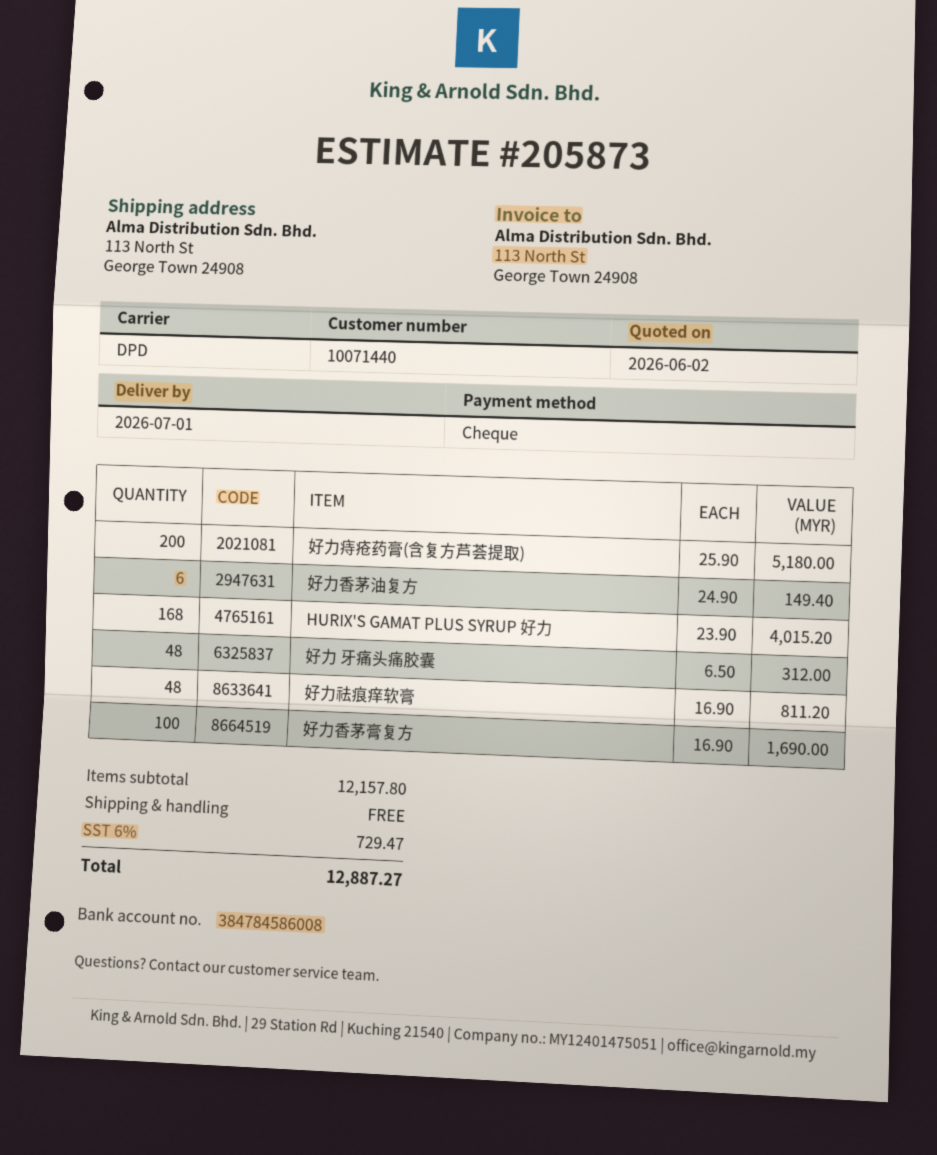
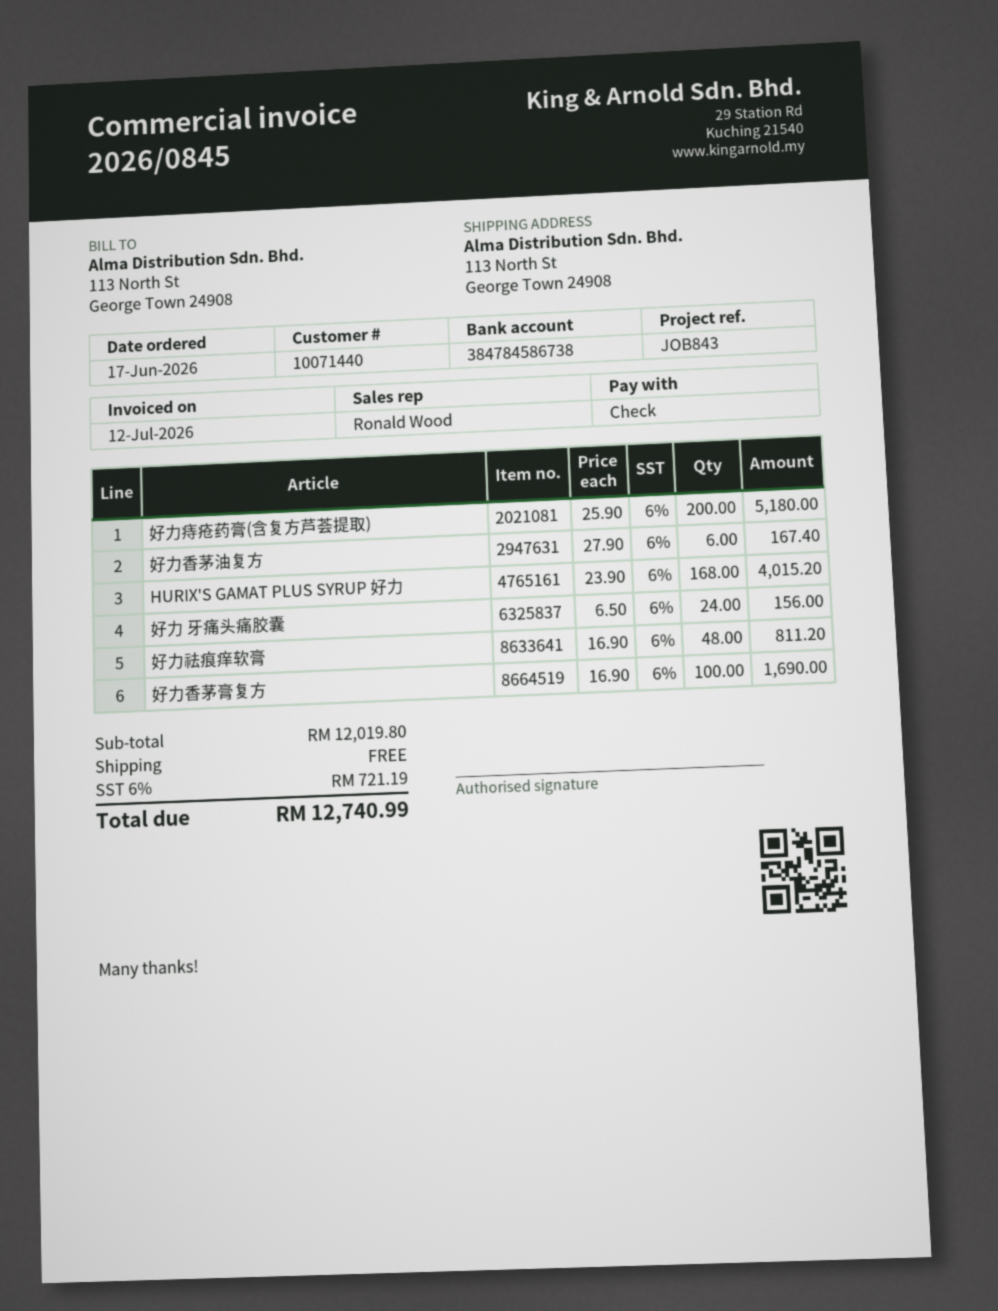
bank account: 384784586008 -> 384784586738
好力香茅油复方: 6 x 24.90 = 149.40 -> 6 x 27.90 = 167.40
好力 牙痛头痛胶囊: 48 x 6.50 = 312.00 -> 24 x 6.50 = 156.00
subtotal: 12157.80 -> 12019.80
tax: 6% = 729.47 -> 6% = 721.19
total: 12887.27 -> 12740.99

